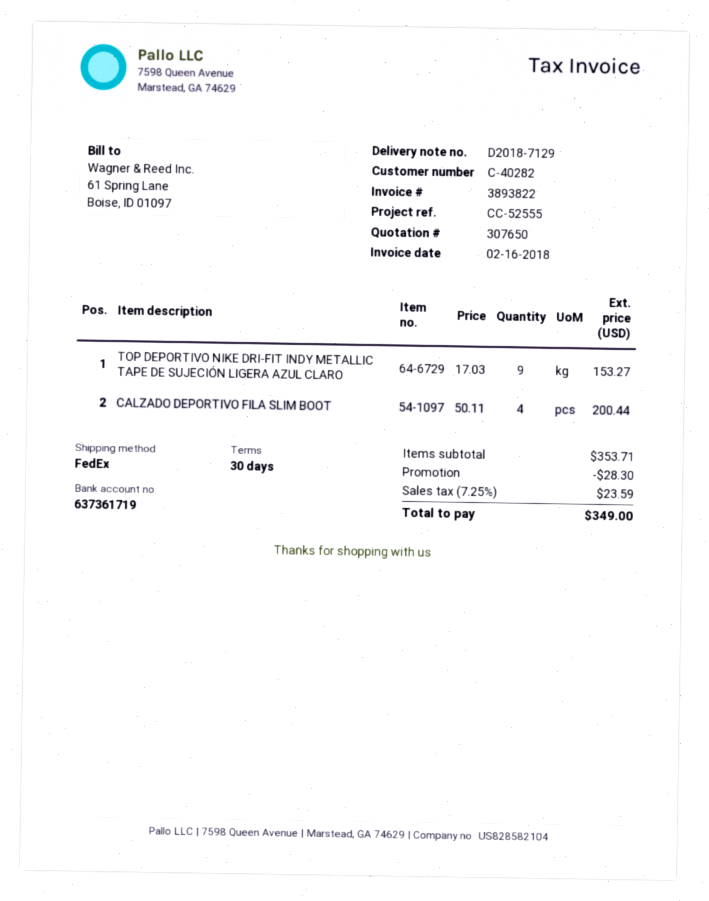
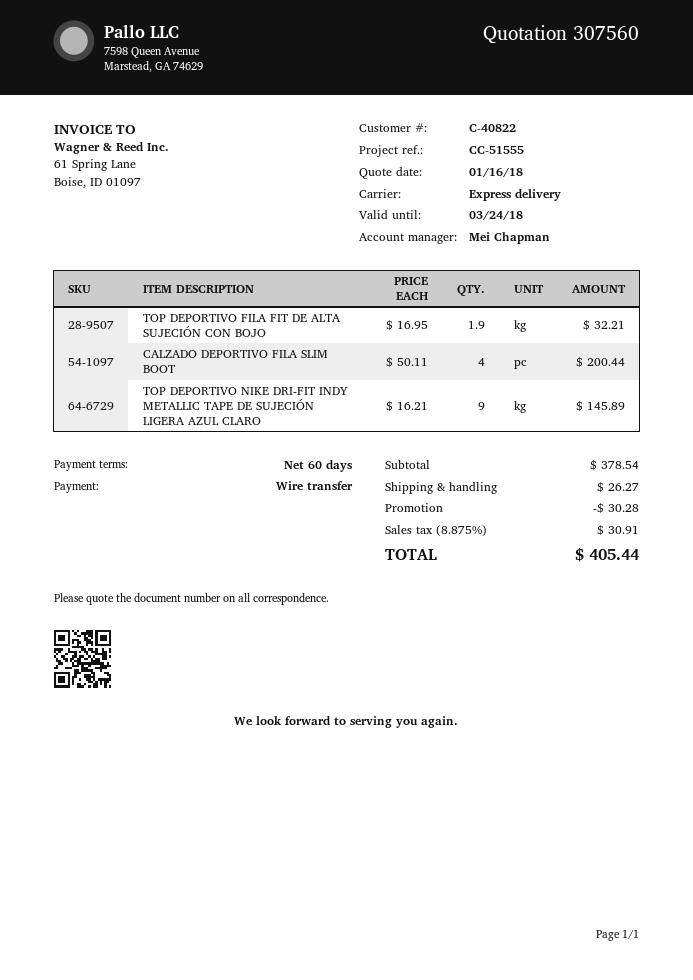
quote number: 307650 -> 307560
payment terms: 30 days -> 60 days
customer number: C-40282 -> C-40822
reference: CC-52555 -> CC-51555
shipping method: FedEx -> express
TOP DEPORTIVO NIKE DRI-FIT INDY METALLIC TAPE DE SUJECIÓN LIGERA AZUL CLARO: 9 x 17.03 = 153.27 -> 9 x 16.21 = 145.89
TOP DEPORTIVO FILA FIT DE ALTA SUJECIÓN CON BOJO: none -> 1.9 x 16.95 = 32.21
subtotal: 353.71 -> 378.54
discount: 28.30 -> 30.28
shipping: none -> 26.27
tax: 7.25% = 23.59 -> 8.875% = 30.91
total: 349.00 -> 405.44

